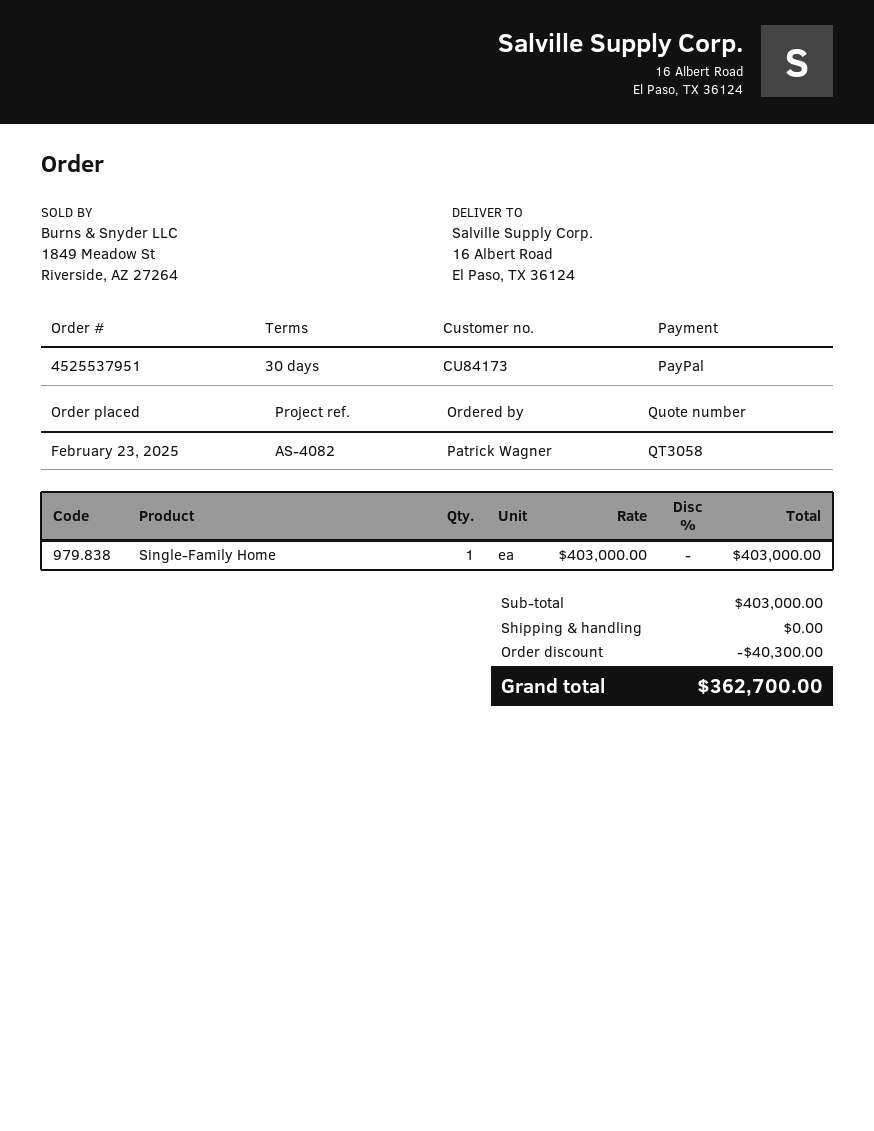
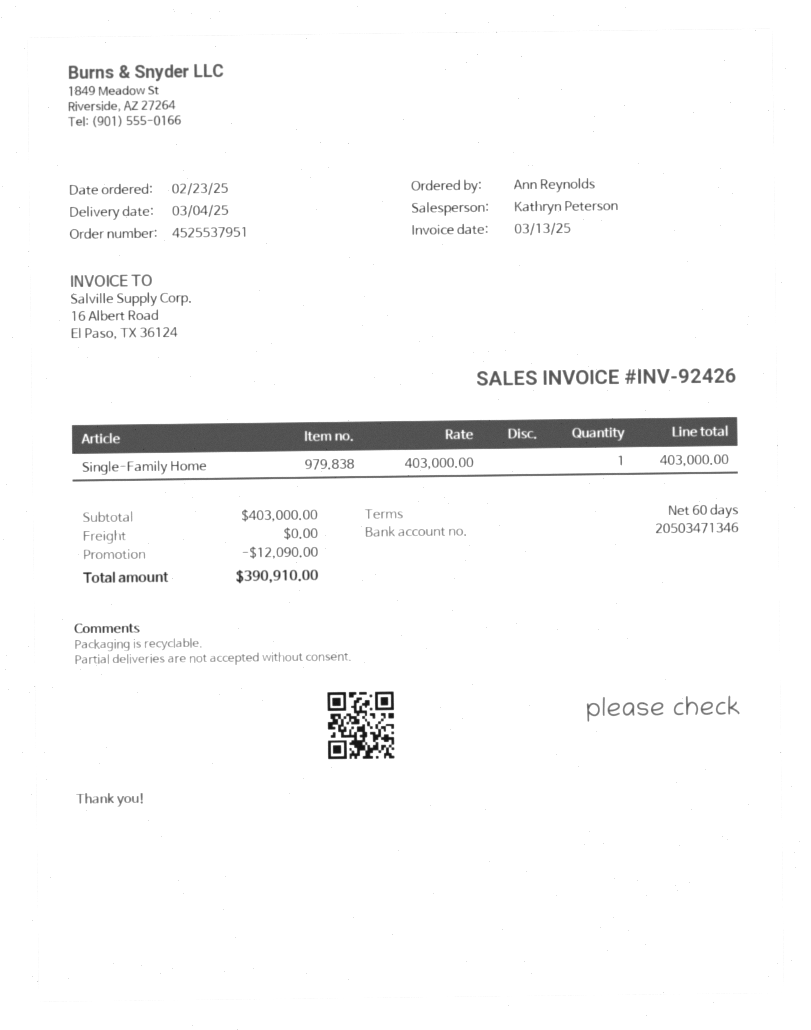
payment terms: 30 days -> 60 days
ordered by: Patrick Wagner -> Ann Reynolds
discount: 40300.00 -> 12090.00
total: 362700.00 -> 390910.00

